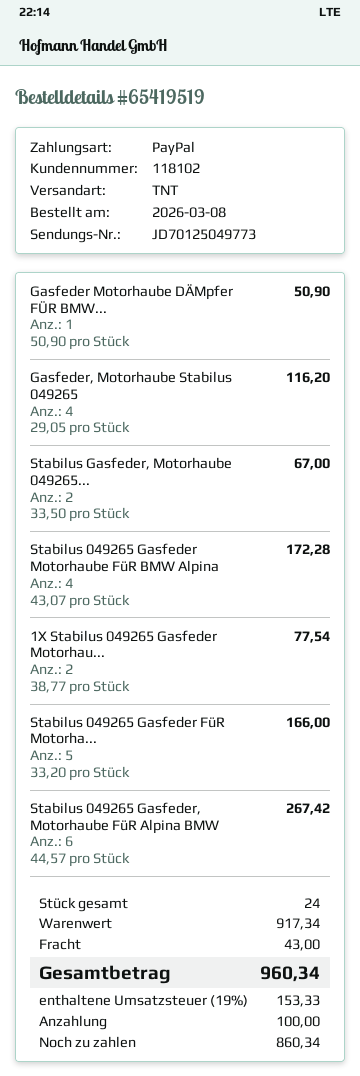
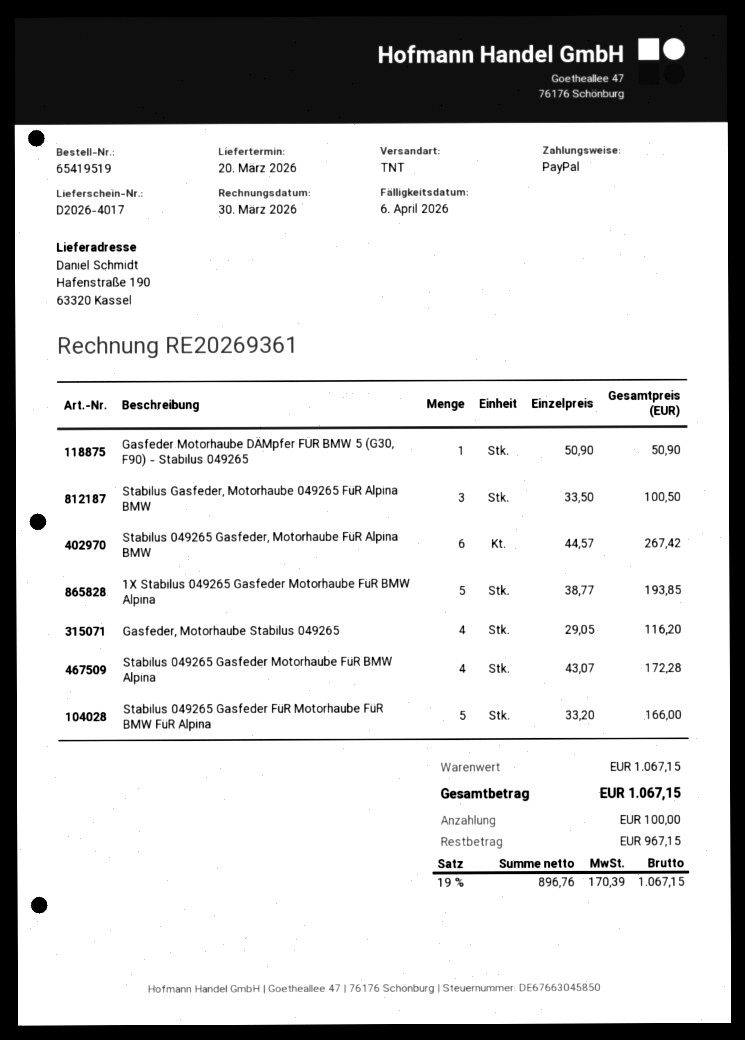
Stabilus Gasfeder, Motorhaube 049265...: 2 x 33.50 = 67.00 -> 3 x 33.50 = 100.50
1X Stabilus 049265 Gasfeder Motorhau...: 2 x 38.77 = 77.54 -> 5 x 38.77 = 193.85
subtotal: 917.34 -> 1067.15
shipping: 43.00 -> none
tax: 19% = 153.33 -> 19% = 170.39
total: 960.34 -> 1067.15
balance: 860.34 -> 967.15

